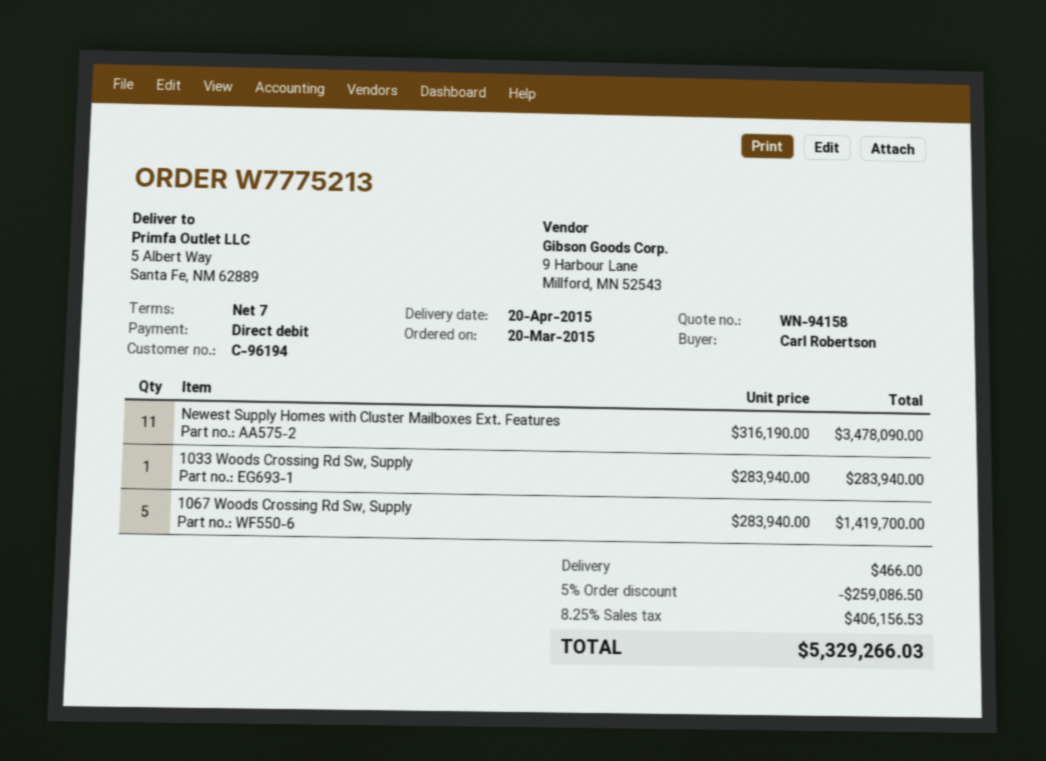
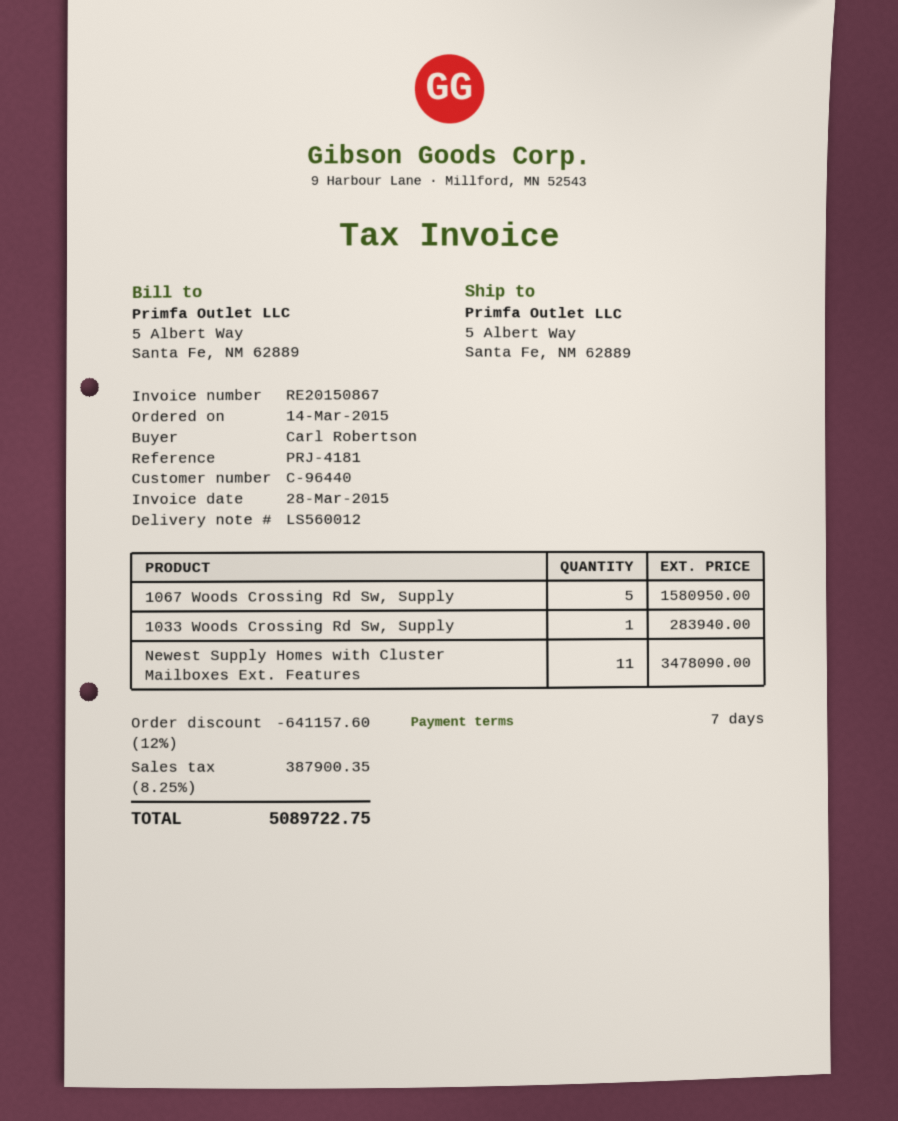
order date: 2015-03-20 -> 2015-03-14
customer number: C-96194 -> C-96440
1067 Woods Crossing Rd Sw, Supply: 5 for 1419700.00 -> 5 for 1580950.00
discount: 5% = 259086.50 -> 12% = 641157.60
shipping: 466.00 -> none
tax: 8.25% = 406156.53 -> 8.25% = 387900.35
total: 5329266.03 -> 5089722.75

